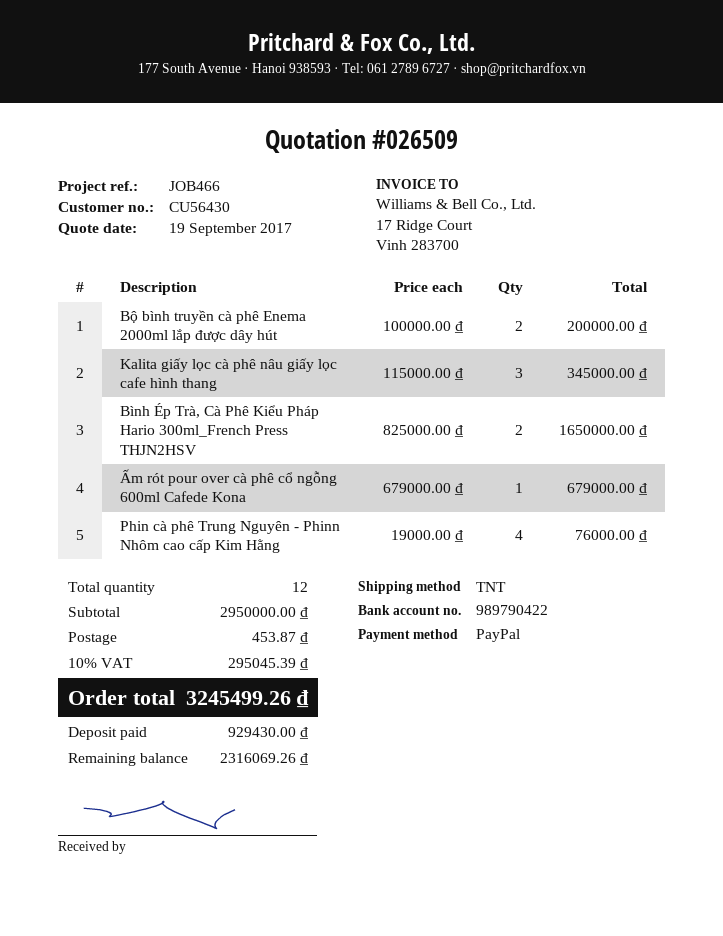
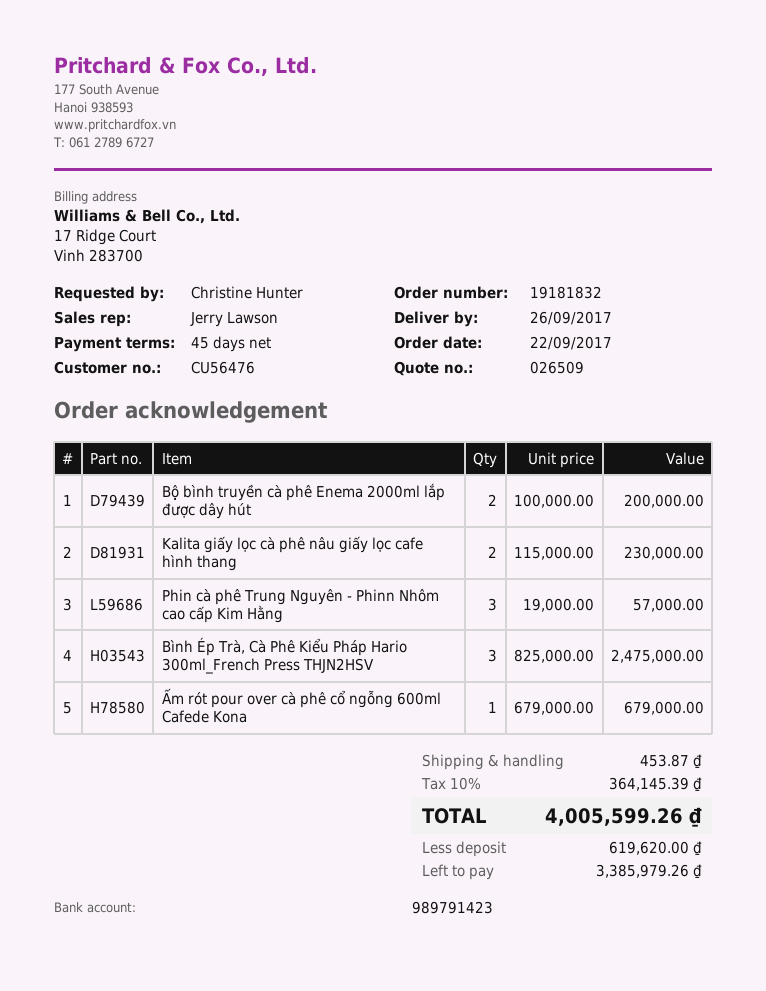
customer number: CU56430 -> CU56476
bank account: 989790422 -> 989791423
Kalita giấy lọc cà phê nâu giấy lọc cafe hình thang: 3 x 115000.00 = 345000.00 -> 2 x 115000.00 = 230000.00
Bình Ép Trà, Cà Phê Kiểu Pháp Hario 300ml_French Press THJN2HSV: 2 x 825000.00 = 1650000.00 -> 3 x 825000.00 = 2475000.00
Phin cà phê Trung Nguyên - Phinn Nhôm cao cấp Kim Hằng: 4 x 19000.00 = 76000.00 -> 3 x 19000.00 = 57000.00
tax: 10% = 295045.39 -> 10% = 364145.39
total: 3245499.26 -> 4005599.26
deposit: 929430.00 -> 619620.00
balance: 2316069.26 -> 3385979.26

